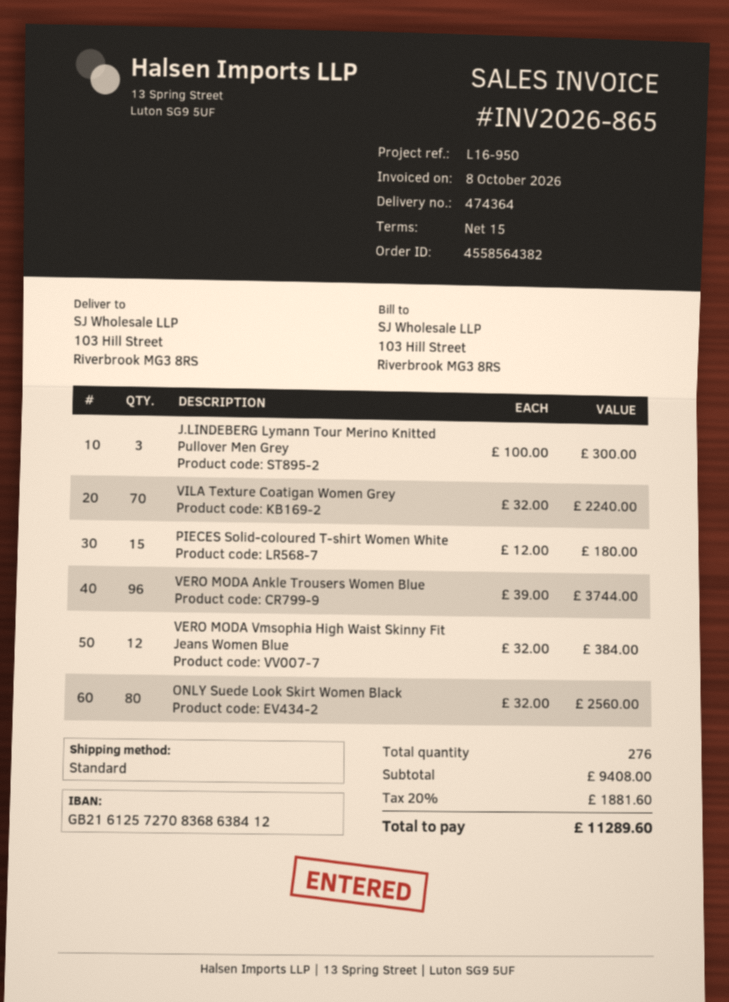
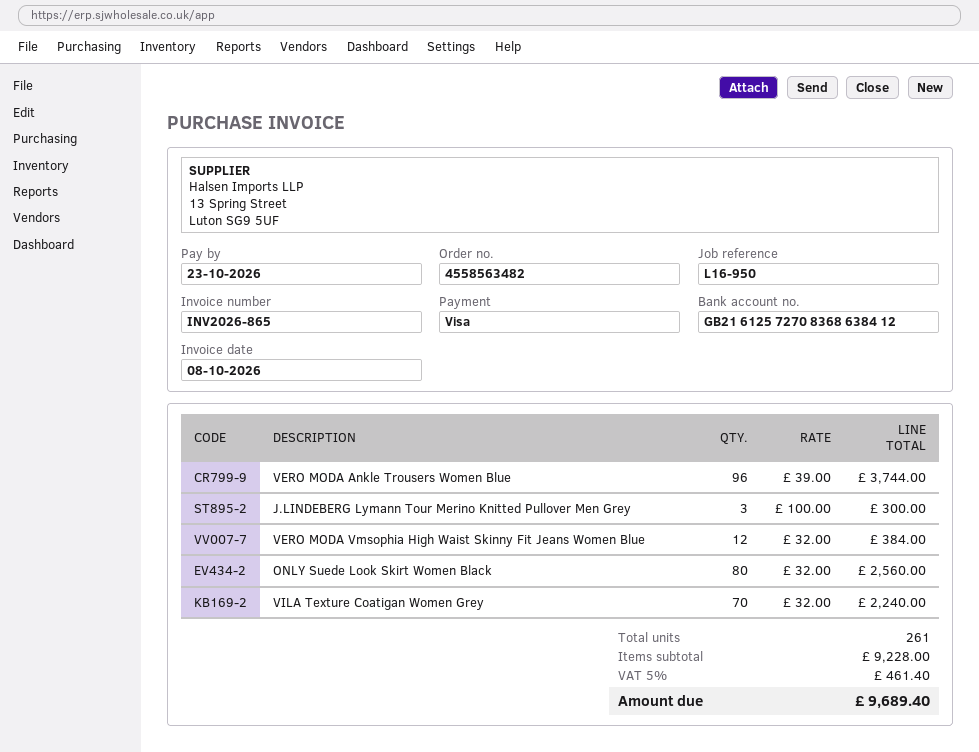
order number: 4558564382 -> 4558563482
PIECES Solid-coloured T-shirt Women White: 15 x 12.00 = 180.00 -> none
total quantity: 276 -> 261
subtotal: 9408.00 -> 9228.00
tax: 20% = 1881.60 -> 5% = 461.40
total: 11289.60 -> 9689.40

